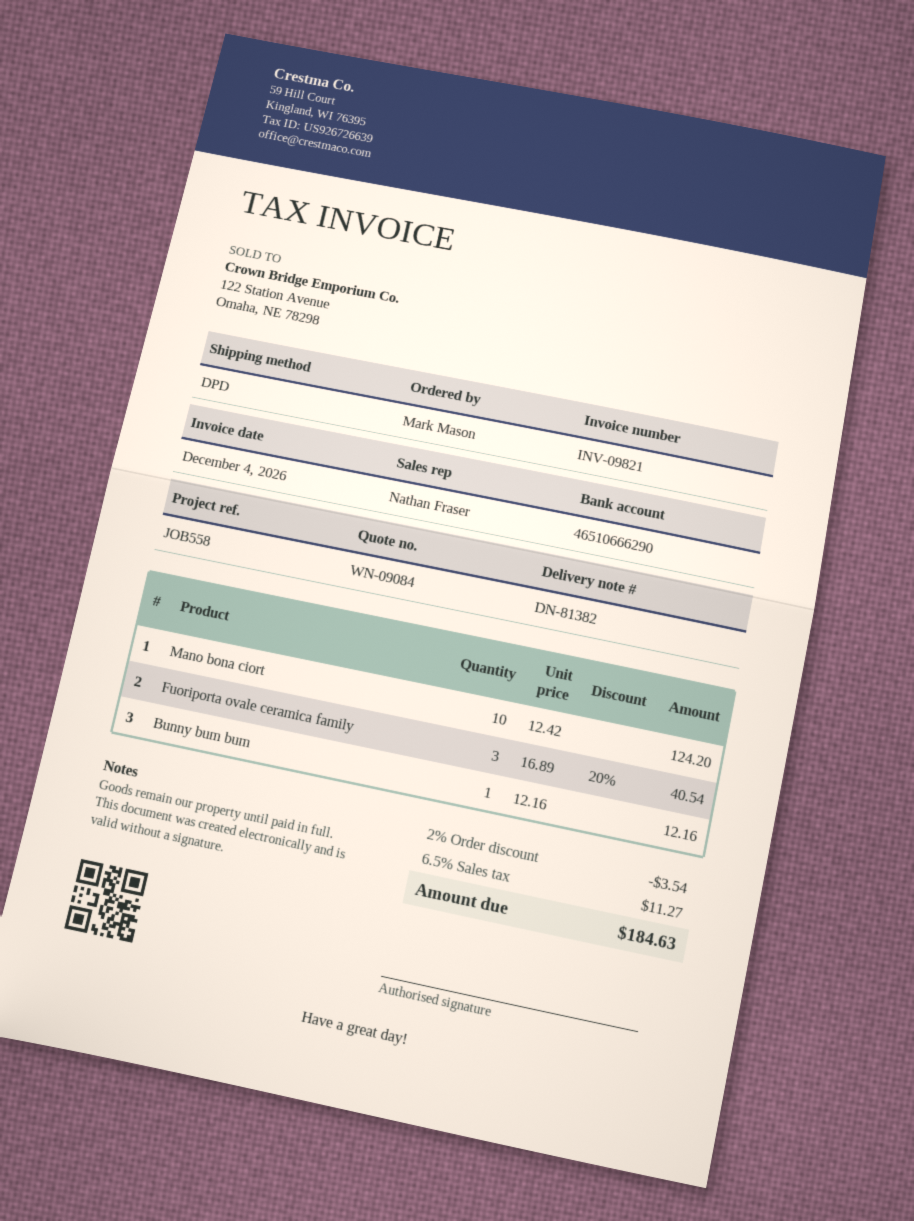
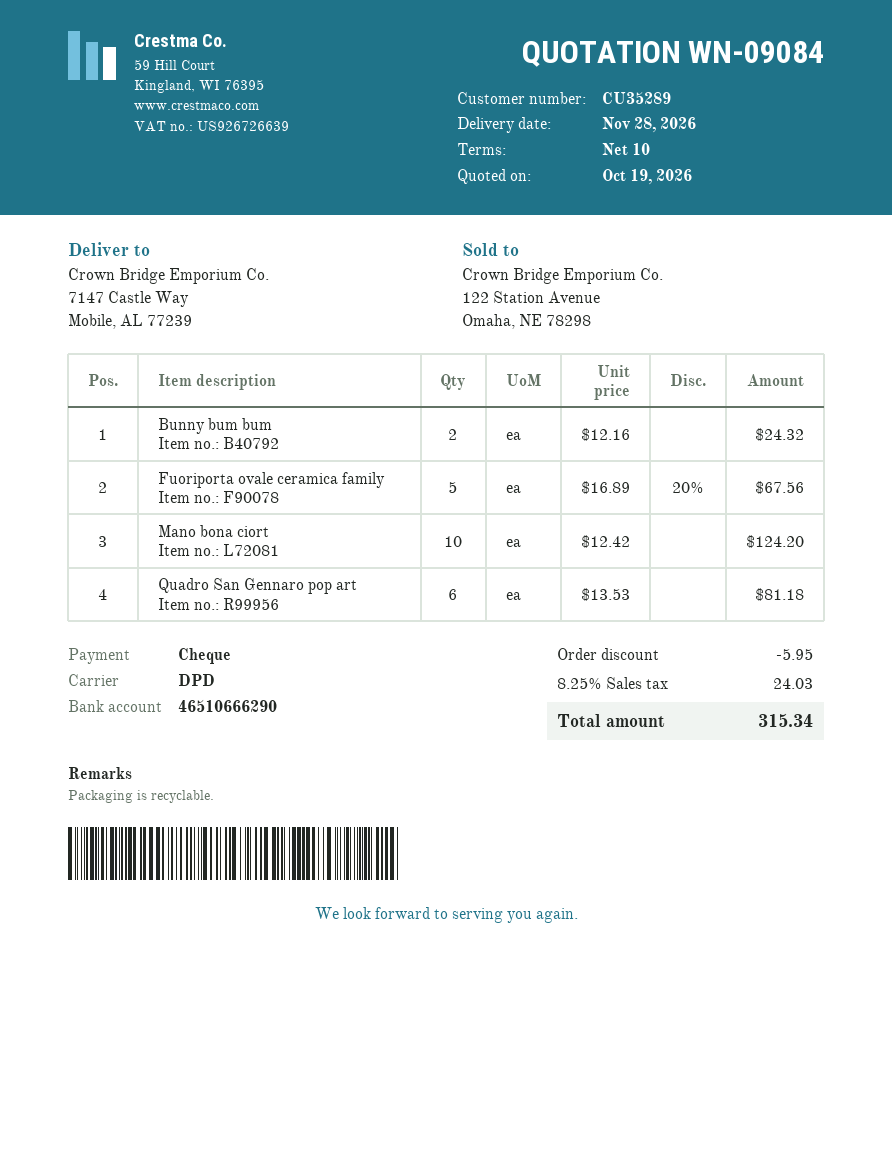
Fuoriporta ovale ceramica family: 3 x 16.89 - 20% = 40.54 -> 5 x 16.89 - 20% = 67.56
Bunny bum bum: 1 x 12.16 = 12.16 -> 2 x 12.16 = 24.32
Quadro San Gennaro pop art: none -> 6 x 13.53 = 81.18
discount: 3.54 -> 5.95
tax: 6.5% = 11.27 -> 8.25% = 24.03
total: 184.63 -> 315.34

